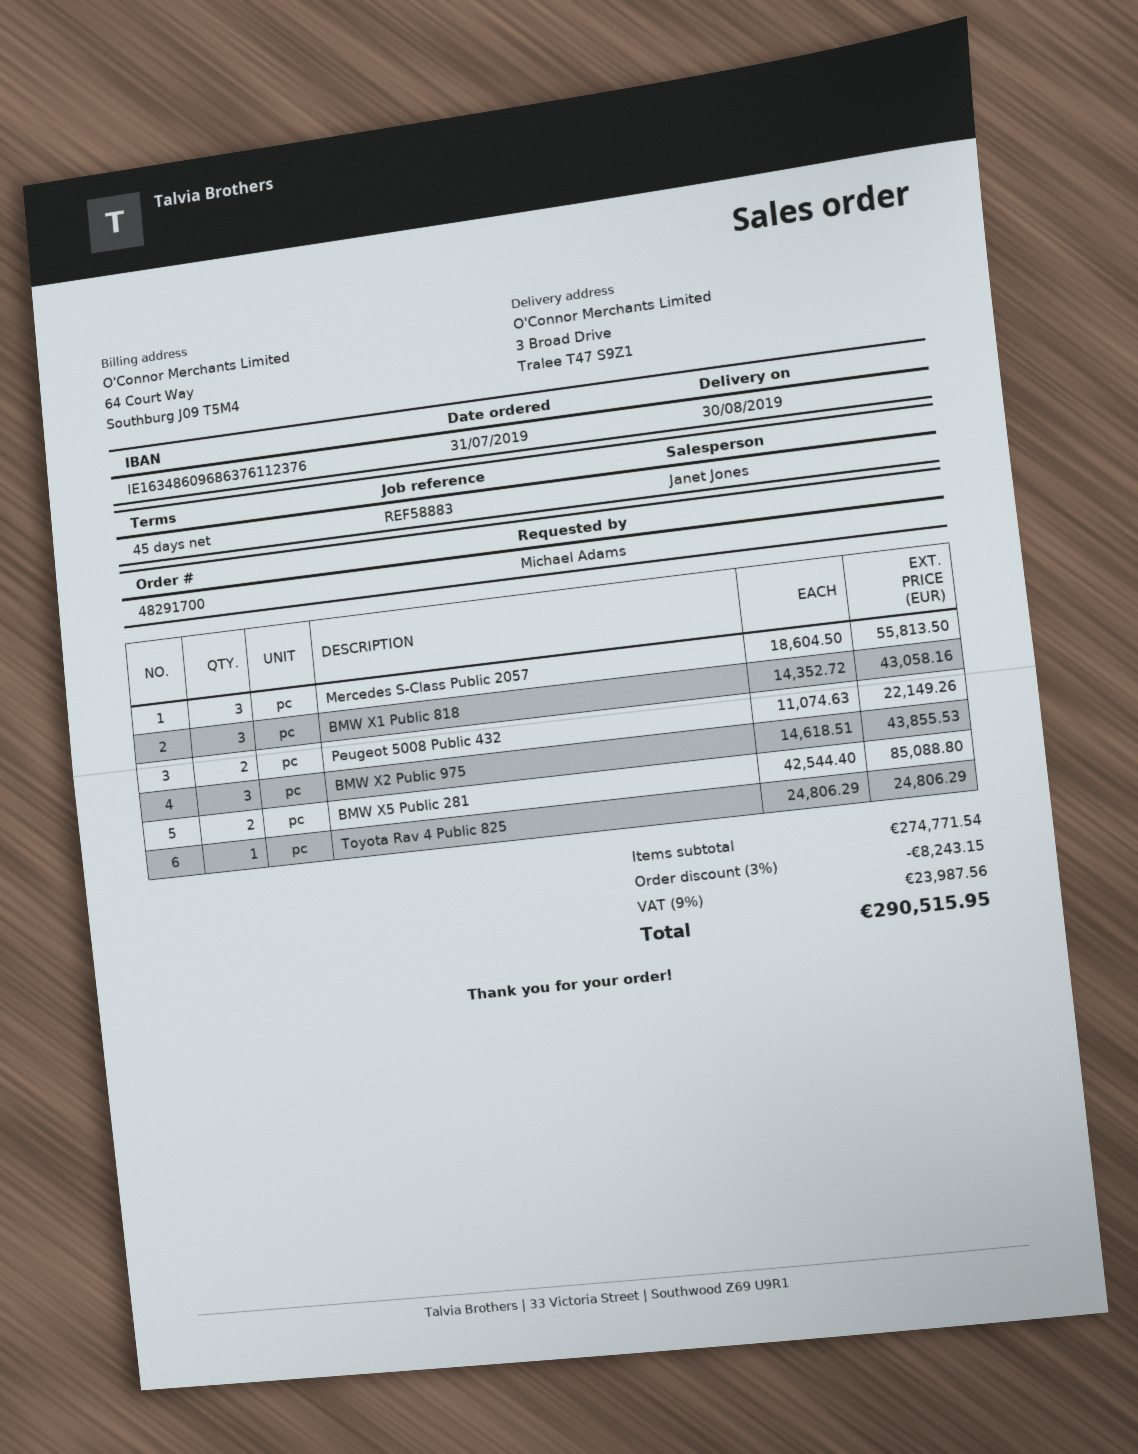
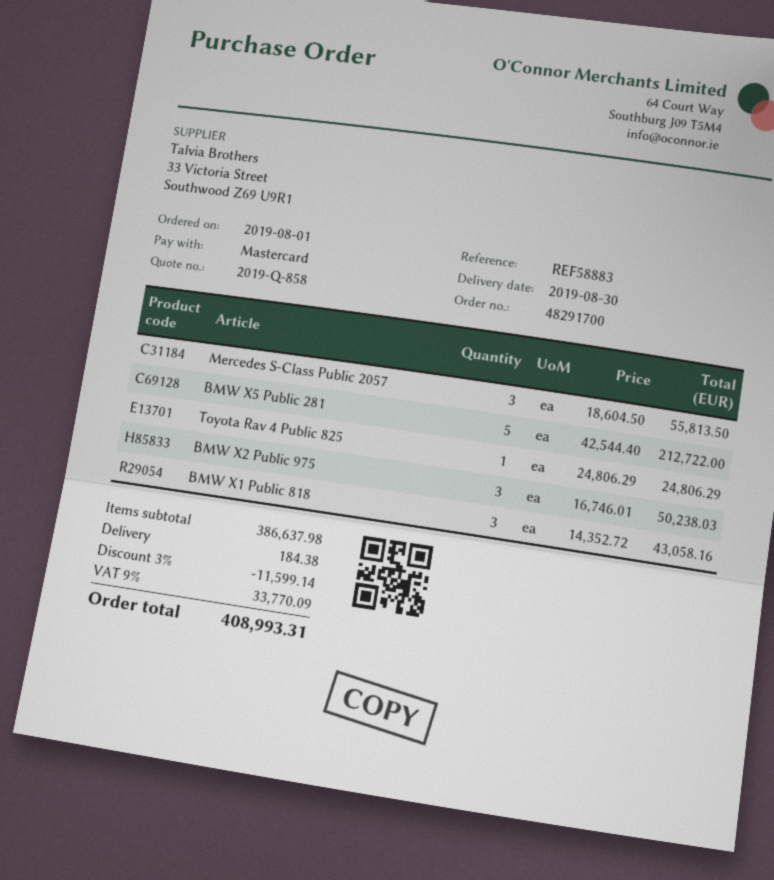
order date: 2019-07-31 -> 2019-08-01
Peugeot 5008 Public 432: 2 x 11074.63 = 22149.26 -> none
BMW X2 Public 975: 3 x 14618.51 = 43855.53 -> 3 x 16746.01 = 50238.03
BMW X5 Public 281: 2 x 42544.40 = 85088.80 -> 5 x 42544.40 = 212722.00
subtotal: 274771.54 -> 386637.98
discount: 3% = 8243.15 -> 3% = 11599.14
shipping: none -> 184.38
tax: 9% = 23987.56 -> 9% = 33770.09
total: 290515.95 -> 408993.31

